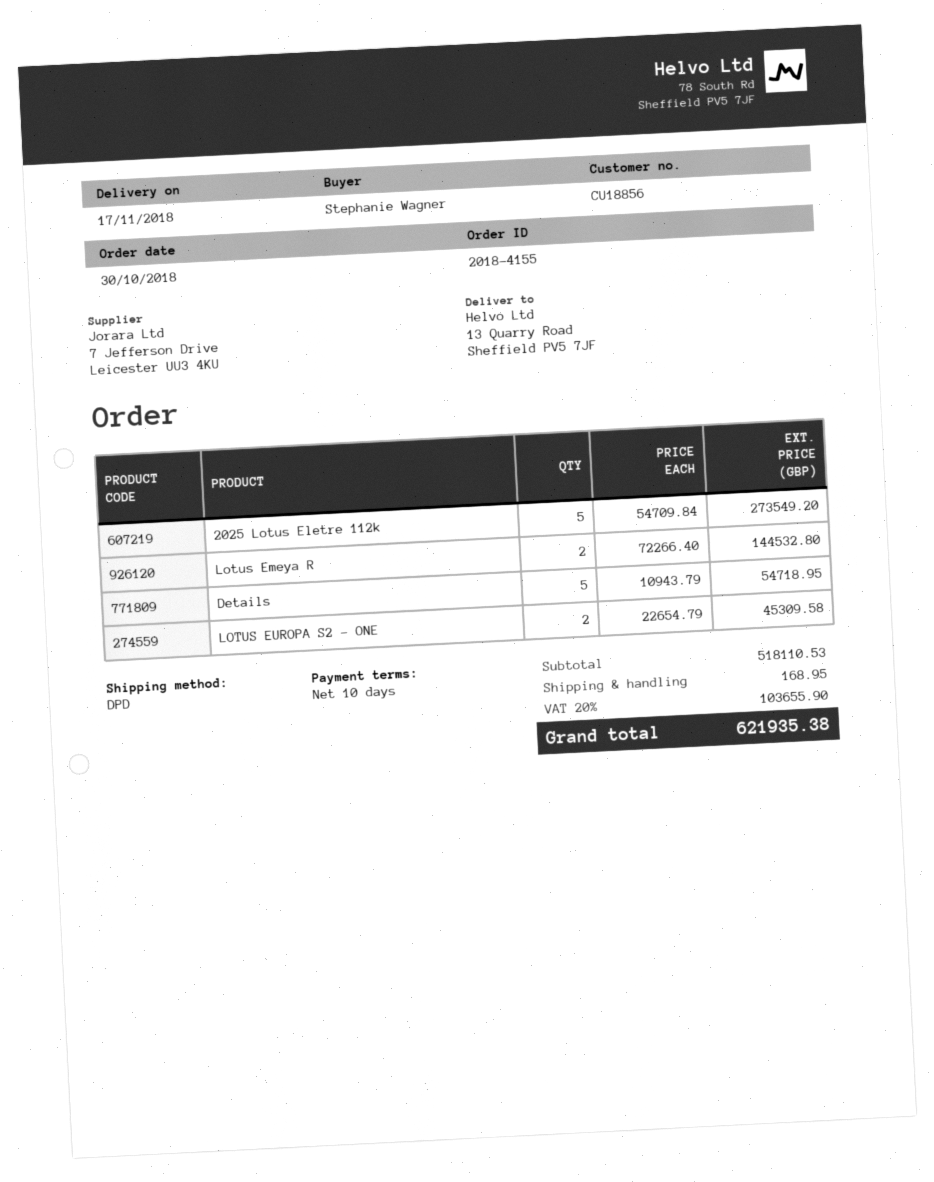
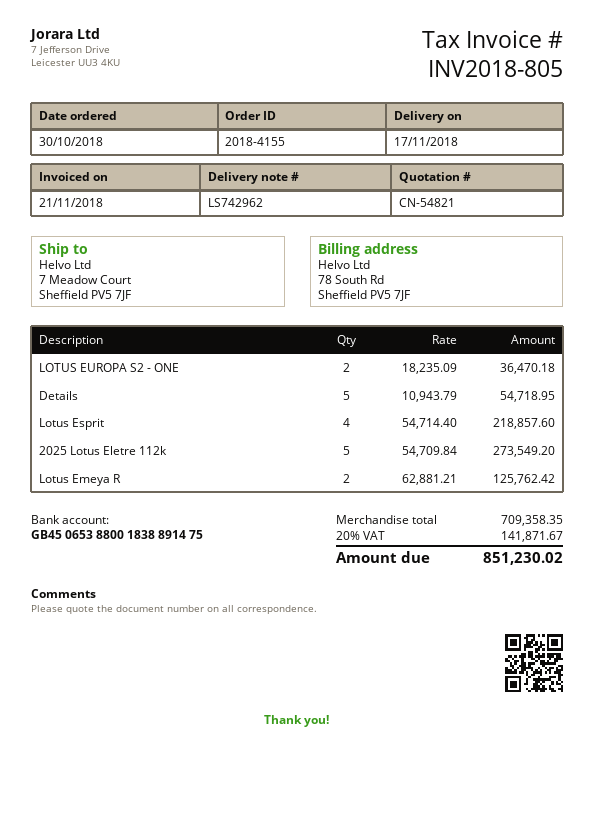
ship to: 13 Quarry Road, Sheffield PV5 7JF -> 7 Meadow Court, Sheffield PV5 7JF
Lotus Emeya R: 2 x 72266.40 = 144532.80 -> 2 x 62881.21 = 125762.42
LOTUS EUROPA S2 - ONE: 2 x 22654.79 = 45309.58 -> 2 x 18235.09 = 36470.18
Lotus Esprit: none -> 4 x 54714.40 = 218857.60
subtotal: 518110.53 -> 709358.35
shipping: 168.95 -> none
tax: 20% = 103655.90 -> 20% = 141871.67
total: 621935.38 -> 851230.02

